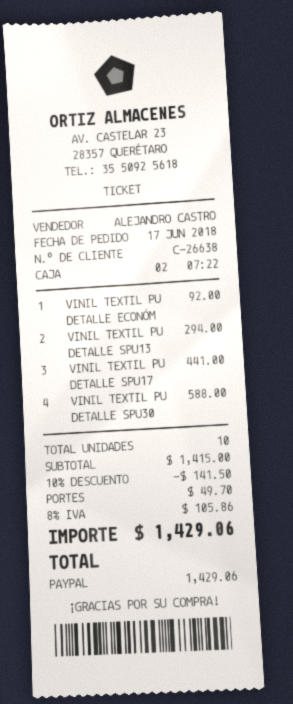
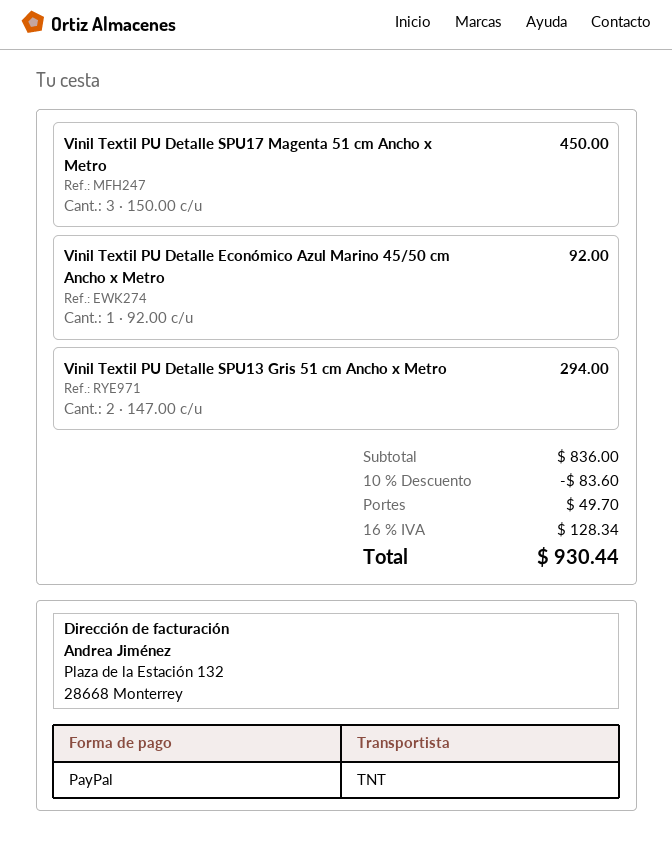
VINIL TEXTIL PU DETALLE SPU17: 3 for 441.00 -> 3 for 450.00
VINIL TEXTIL PU DETALLE SPU30: 4 for 588.00 -> none
subtotal: 1415.00 -> 836.00
discount: 10% = 141.50 -> 10% = 83.60
tax: 8% = 105.86 -> 16% = 128.34
total: 1429.06 -> 930.44

